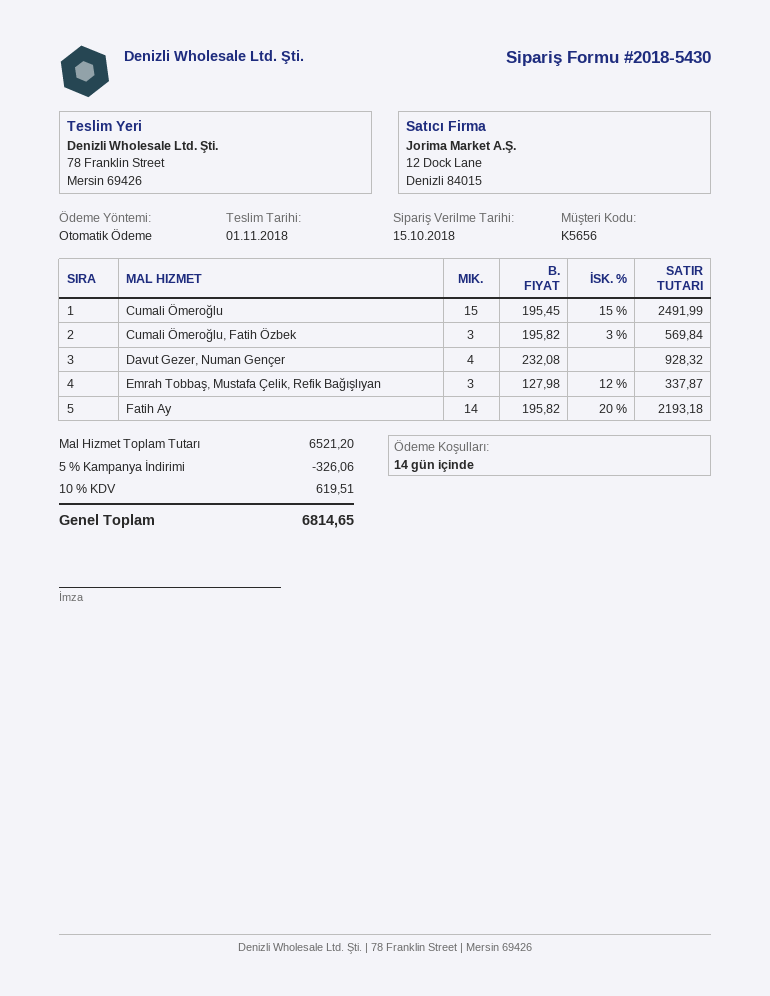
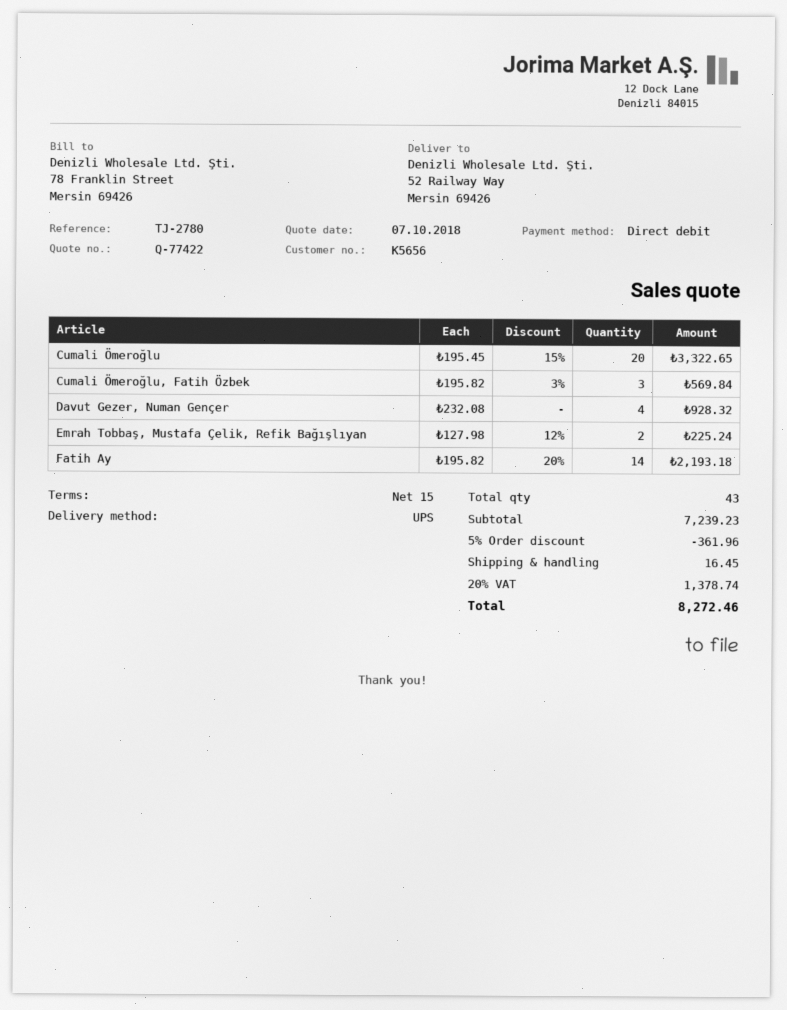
payment terms: 14 days -> 15 days
ship to: 78 Franklin Street, Mersin 69426 -> 52 Railway Way, Mersin 69426
Cumali Ömeroğlu: 15 x 195.45 - 15% = 2491.99 -> 20 x 195.45 - 15% = 3322.65
Emrah Tobbaş, Mustafa Çelik, Refik Bağışlıyan: 3 x 127.98 - 12% = 337.87 -> 2 x 127.98 - 12% = 225.24
subtotal: 6521.20 -> 7239.23
discount: 5% = 326.06 -> 5% = 361.96
shipping: none -> 16.45
tax: 10% = 619.51 -> 20% = 1378.74
total: 6814.65 -> 8272.46

